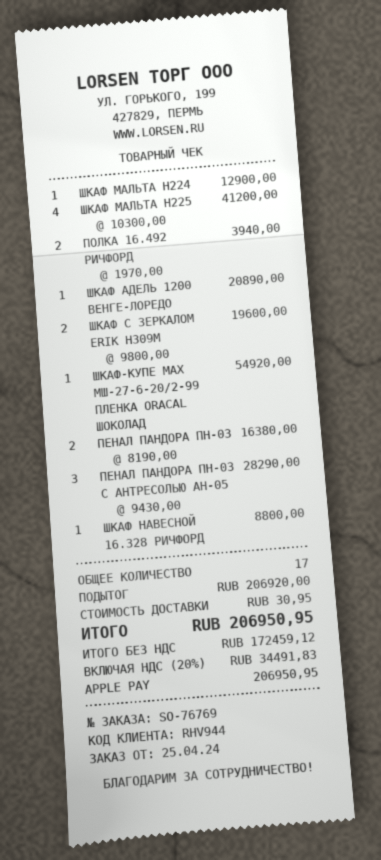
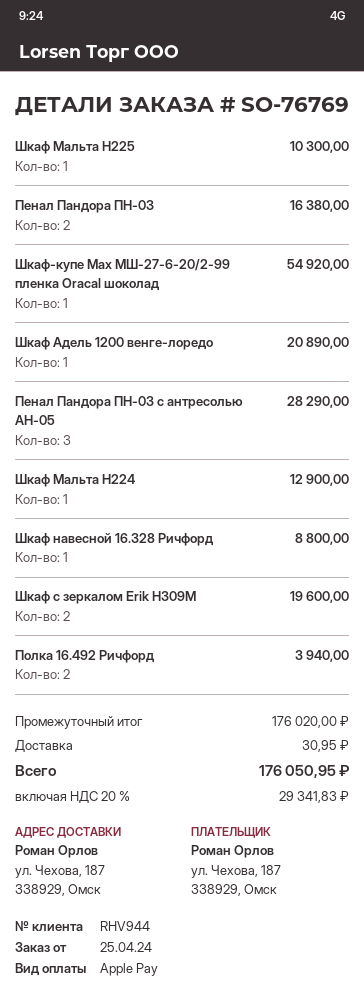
ШКАФ МАЛЬТА H225: 4 for 41200.00 -> 1 for 10300.00
subtotal: 206920.00 -> 176020.00
tax: 20% = 34491.83 -> 20% = 29341.83
total: 206950.95 -> 176050.95

